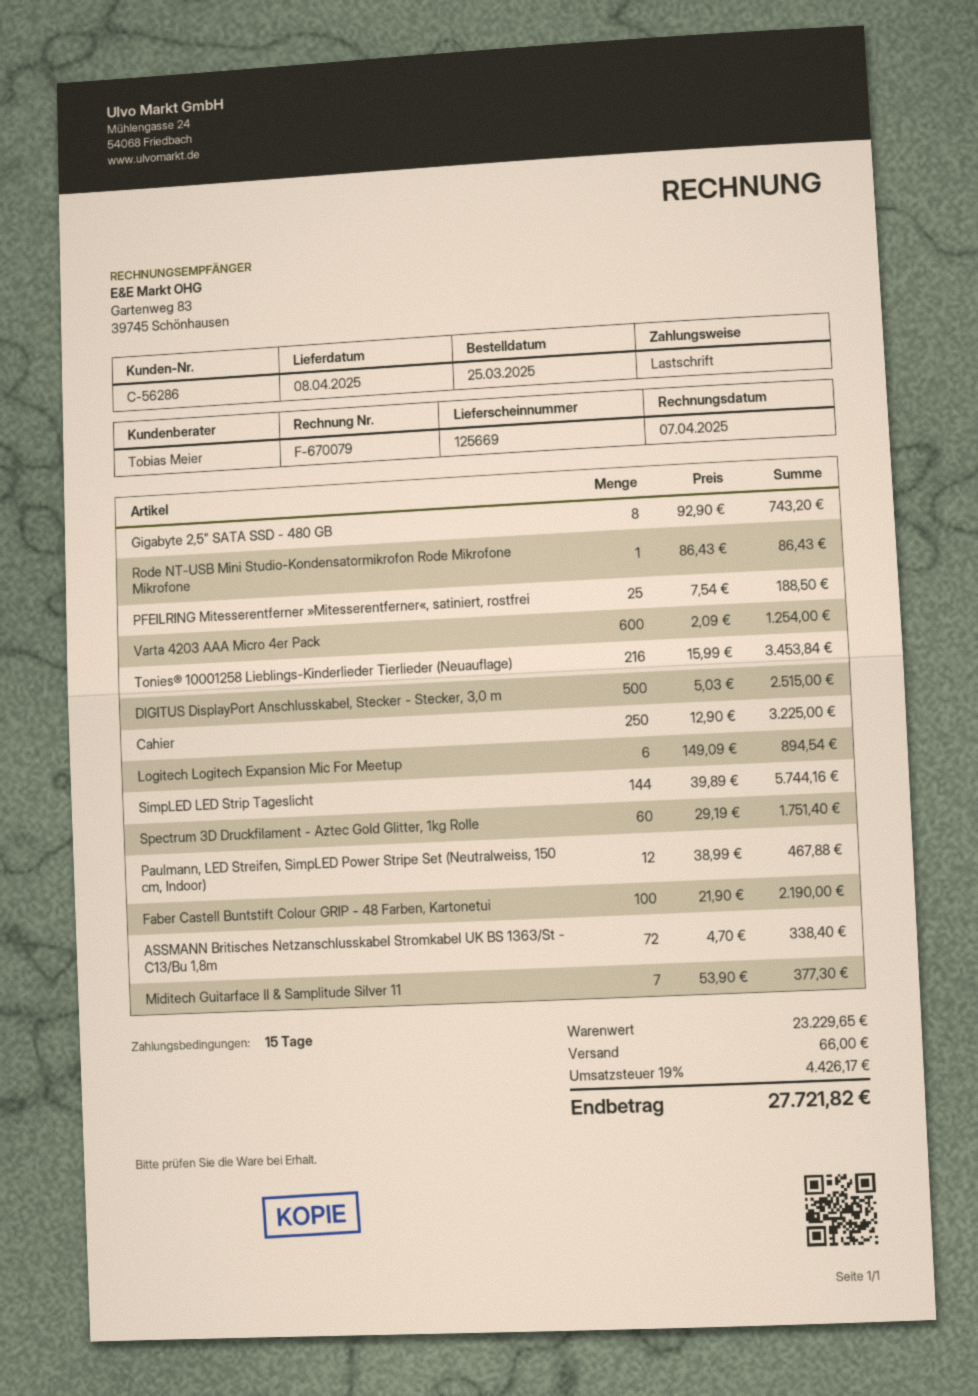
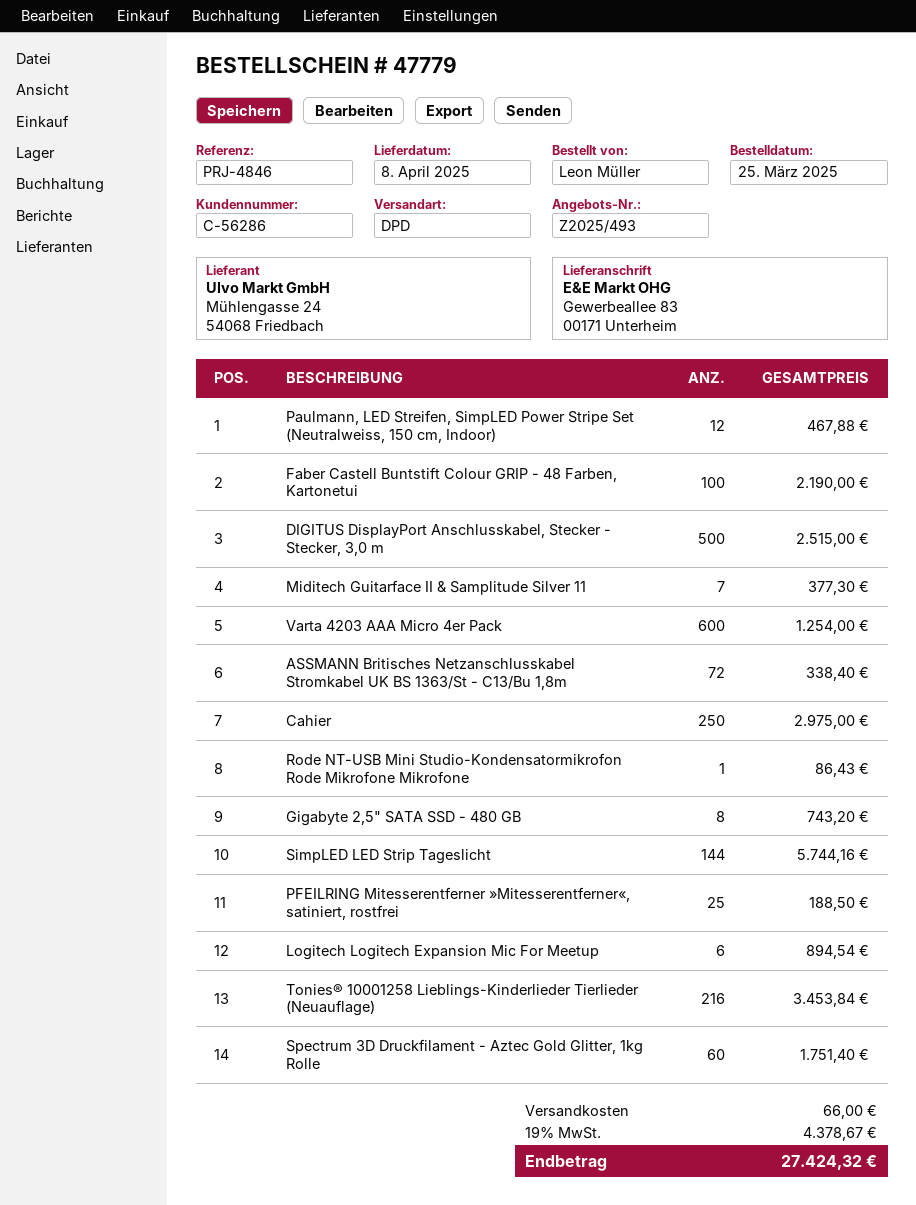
Cahier: 250 for 3225.00 -> 250 for 2975.00
tax: 19% = 4426.17 -> 19% = 4378.67
total: 27721.82 -> 27424.32

